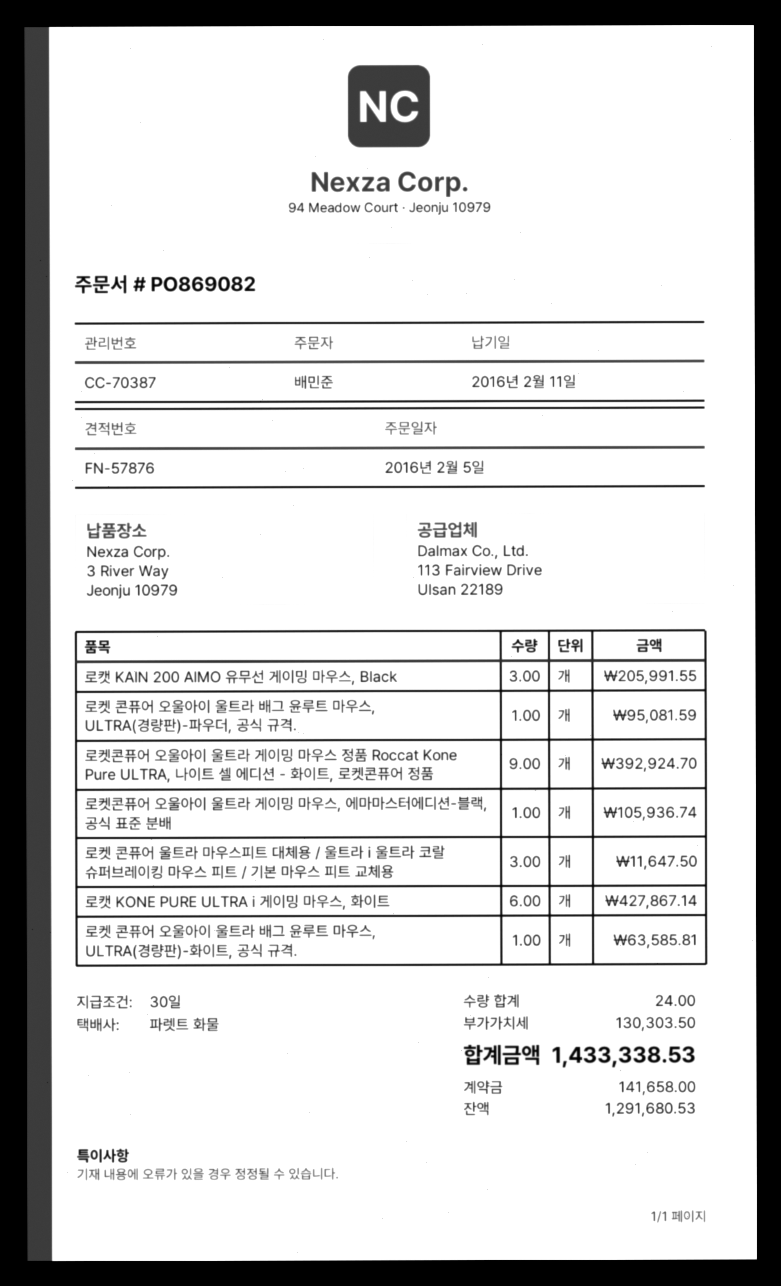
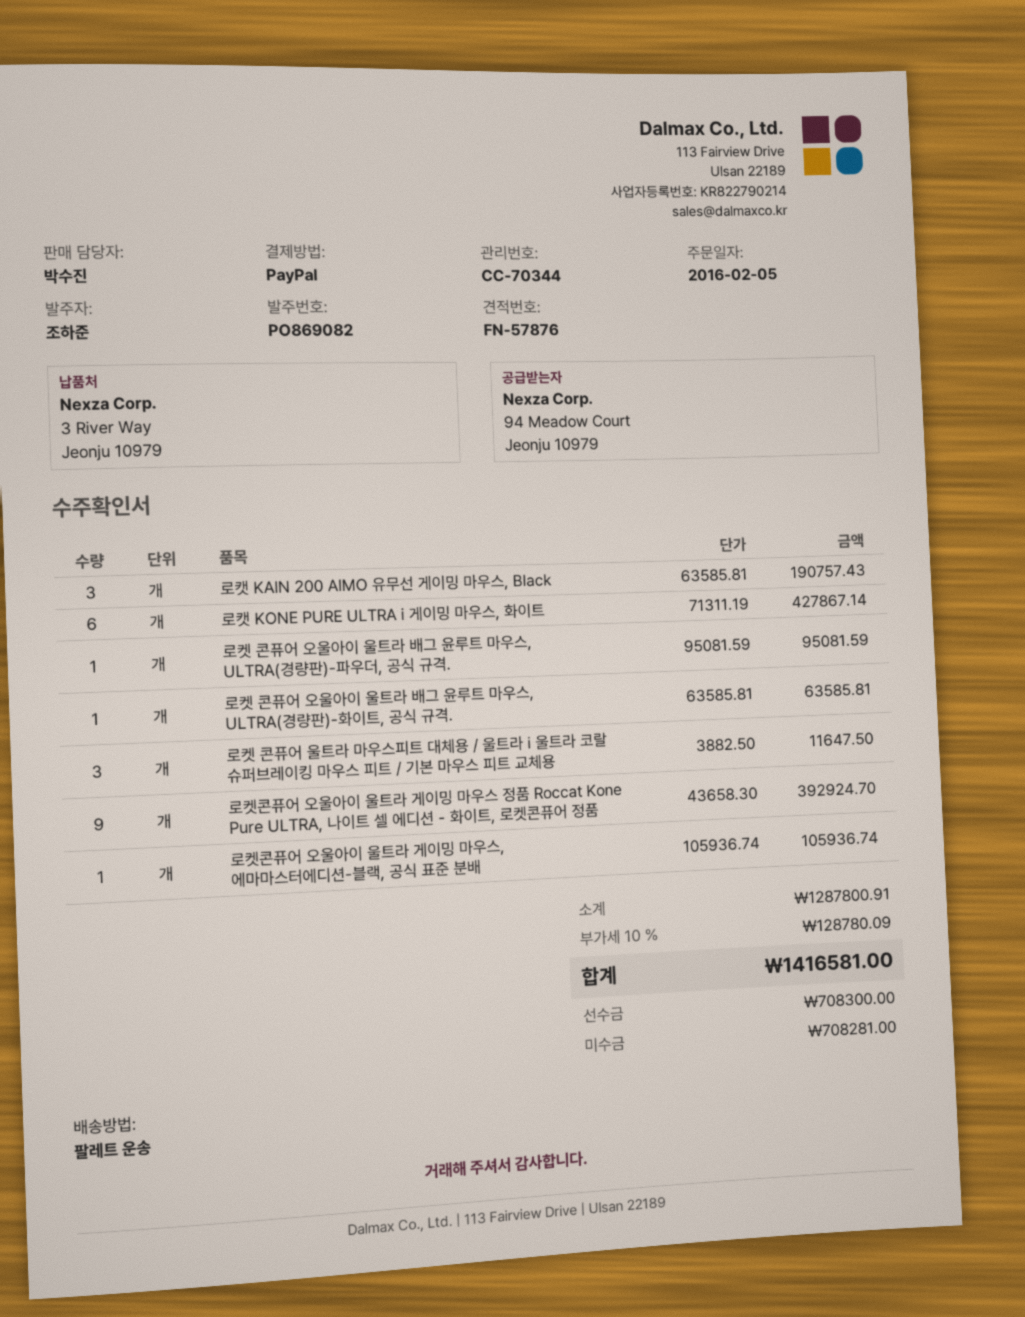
reference: CC-70387 -> CC-70344
ordered by: 배민준 -> 조하준
로캣 KAIN 200 AIMO 유무선 게이밍 마우스, Black: 3 for 205991.55 -> 3 for 190757.43
tax: 130303.50 -> 128780.09
total: 1433338.53 -> 1416581.00
deposit: 141658.00 -> 708300.00
balance: 1291680.53 -> 708281.00

